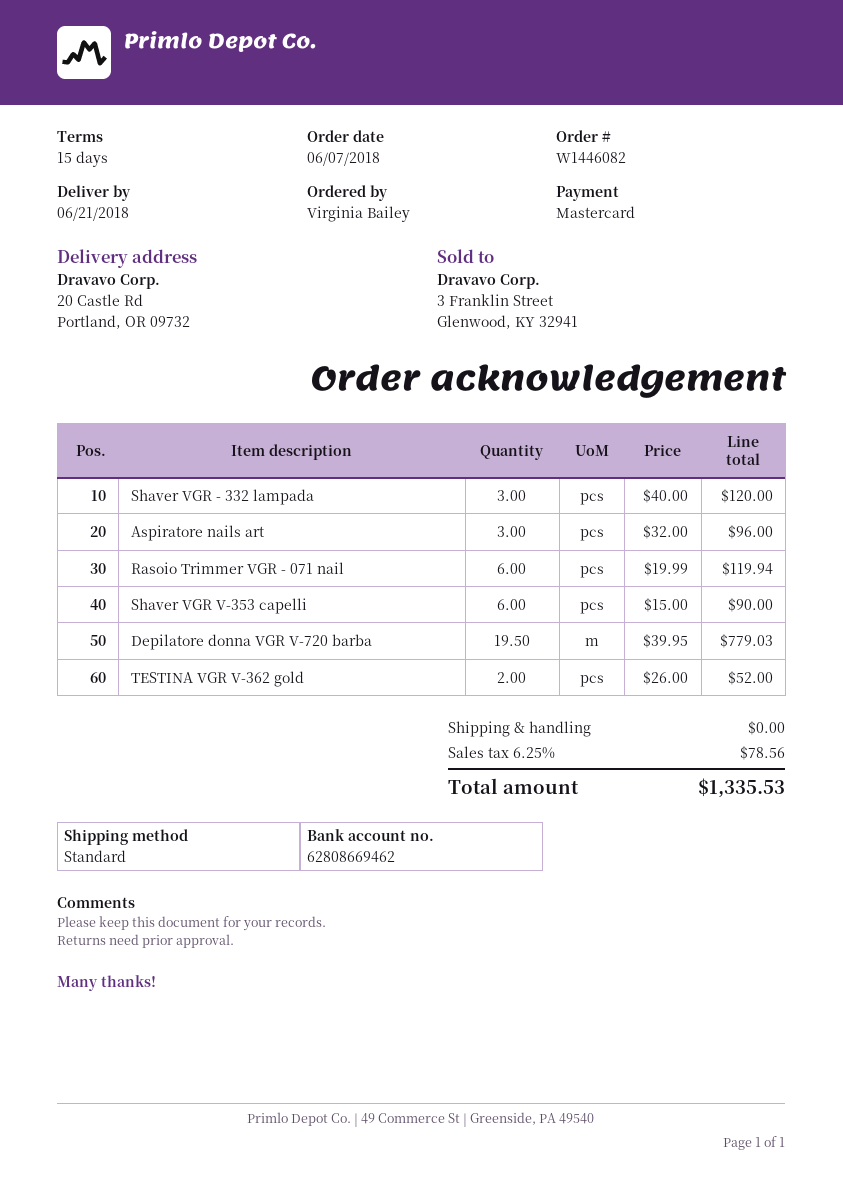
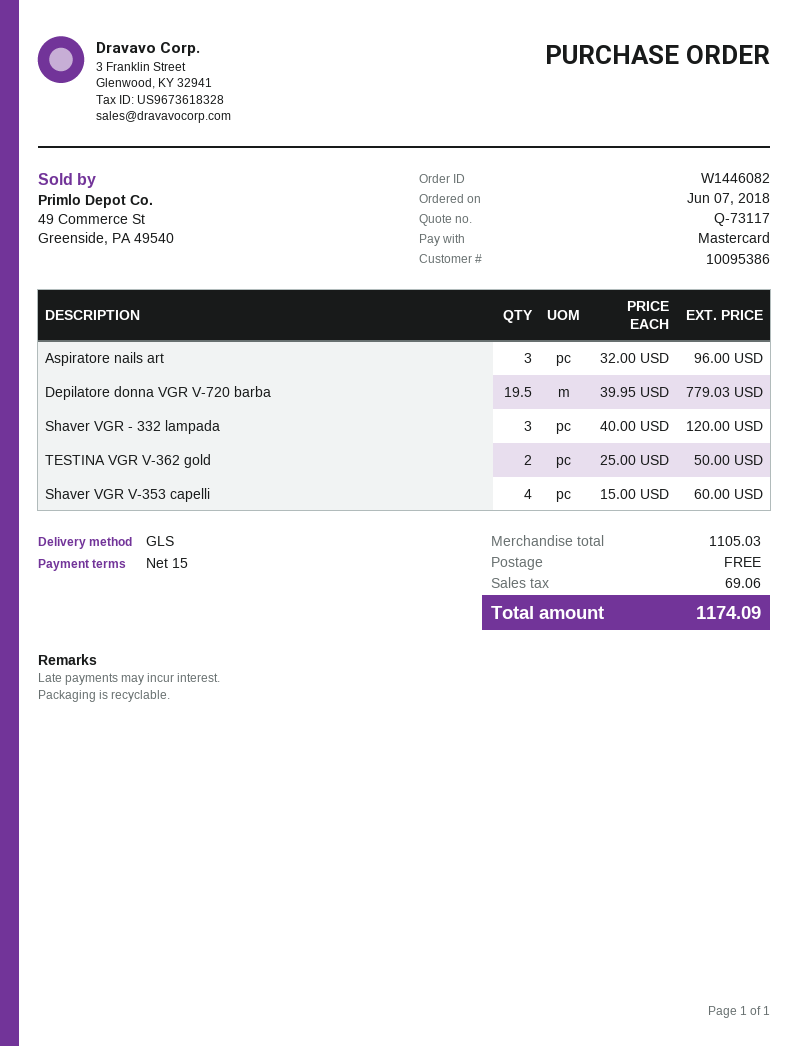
shipping method: standard -> GLS
Rasoio Trimmer VGR - 071 nail: 6 x 19.99 = 119.94 -> none
Shaver VGR V-353 capelli: 6 x 15.00 = 90.00 -> 4 x 15.00 = 60.00
TESTINA VGR V-362 gold: 2 x 26.00 = 52.00 -> 2 x 25.00 = 50.00
tax: 78.56 -> 69.06
total: 1335.53 -> 1174.09

